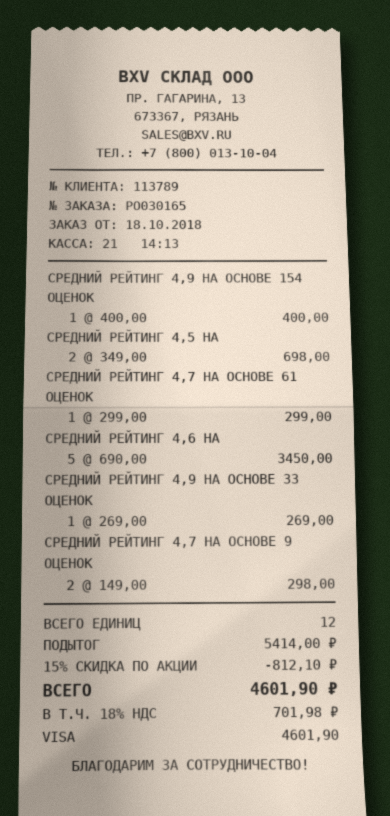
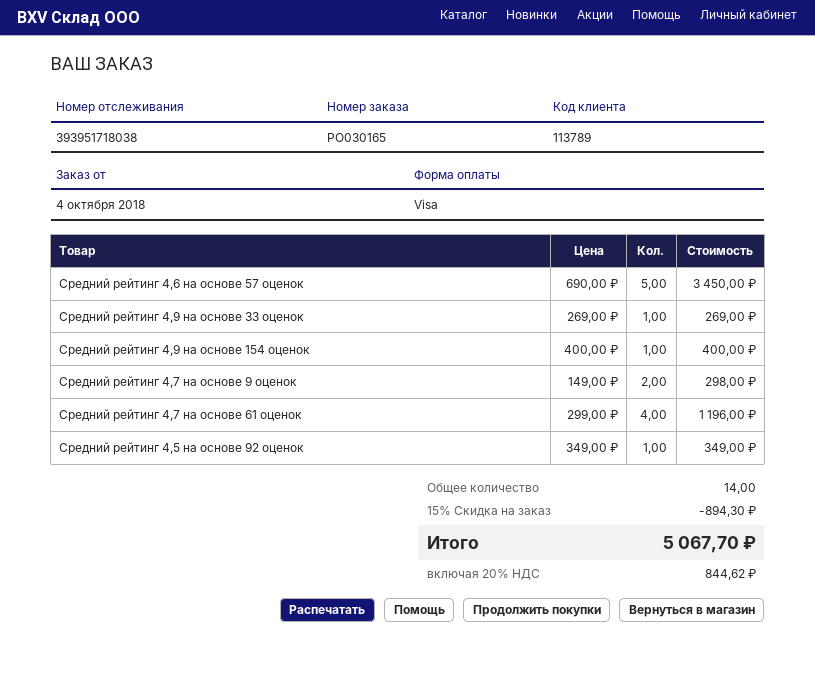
order date: 2018-10-18 -> 2018-10-04
СРЕДНИЙ РЕЙТИНГ 4,5 НА: 2 x 349.00 = 698.00 -> 1 x 349.00 = 349.00
СРЕДНИЙ РЕЙТИНГ 4,7 НА ОСНОВЕ 61 ОЦЕНОК: 1 x 299.00 = 299.00 -> 4 x 299.00 = 1196.00
total quantity: 12 -> 14
discount: 15% = 812.10 -> 15% = 894.30
tax: 18% = 701.98 -> 20% = 844.62
total: 4601.90 -> 5067.70

